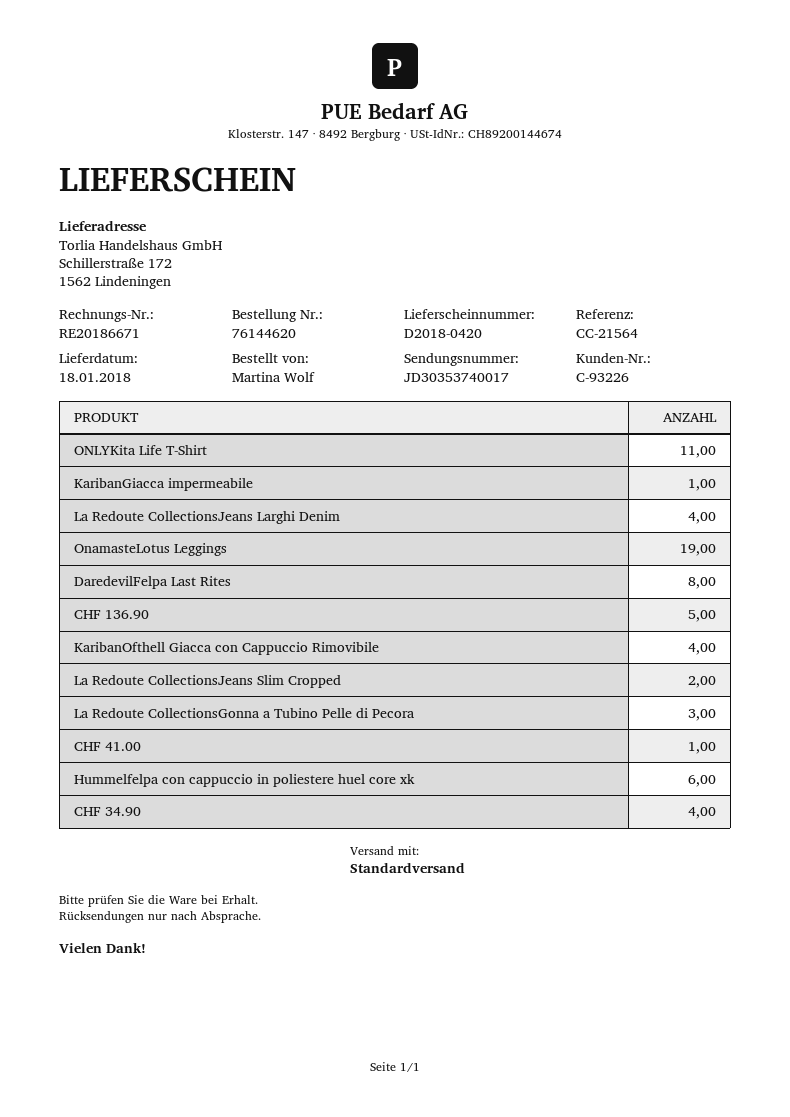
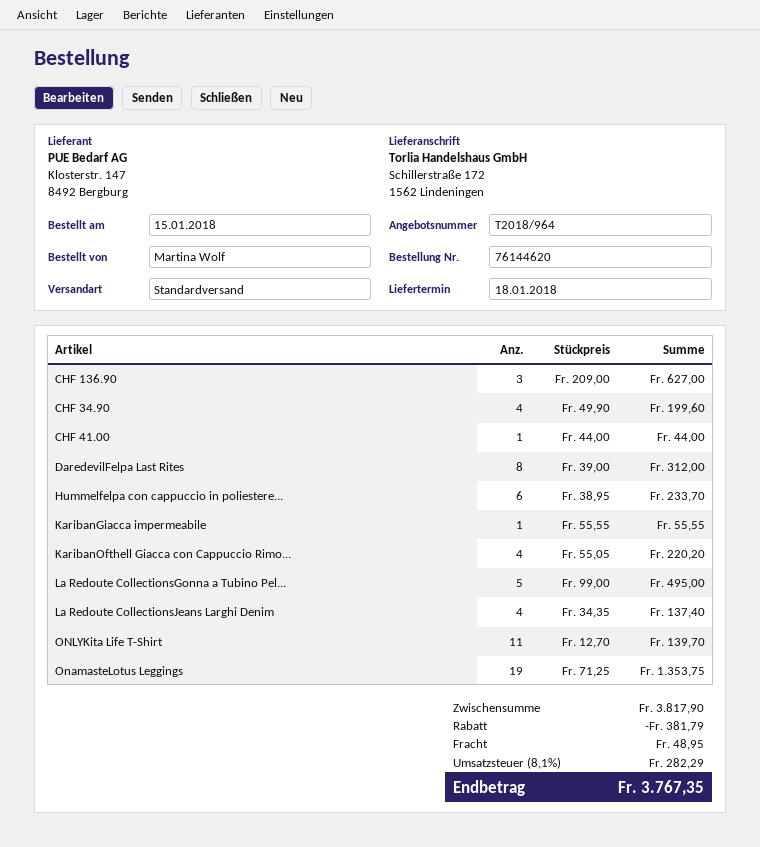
CHF 136.90: 5 -> 3
La Redoute CollectionsJeans Slim Cropped: 2 -> none
La Redoute CollectionsGonna a Tubino Pelle di Pecora: 3 -> 5

